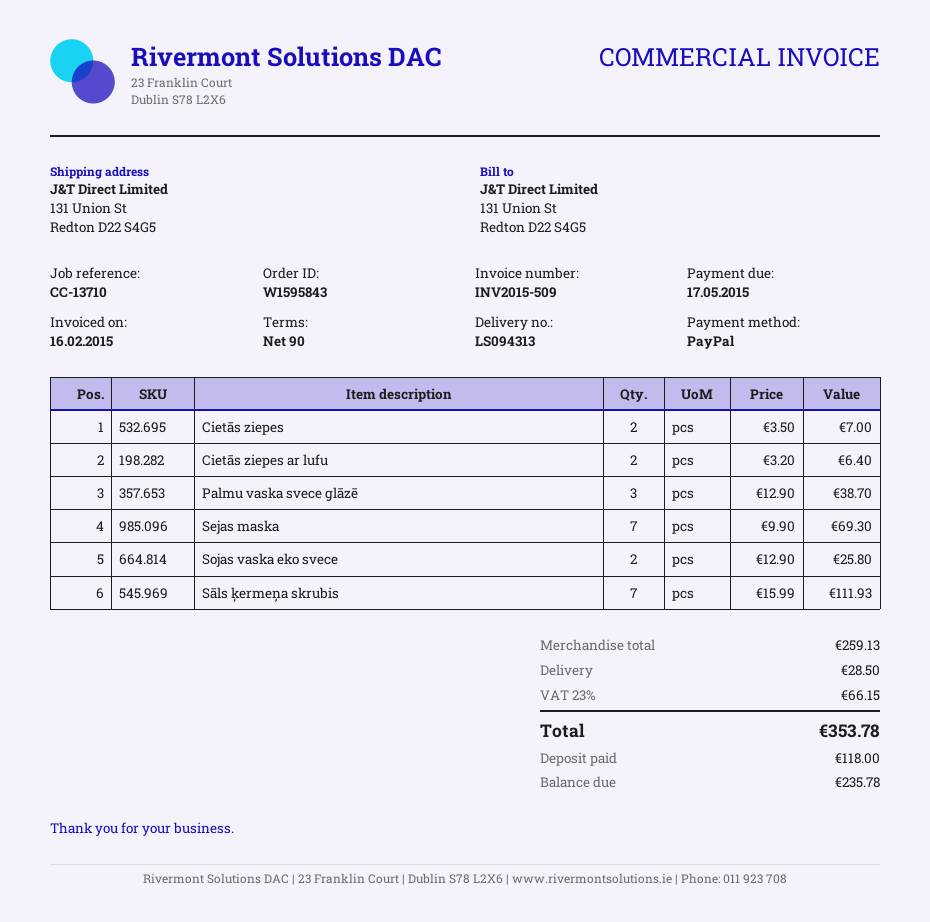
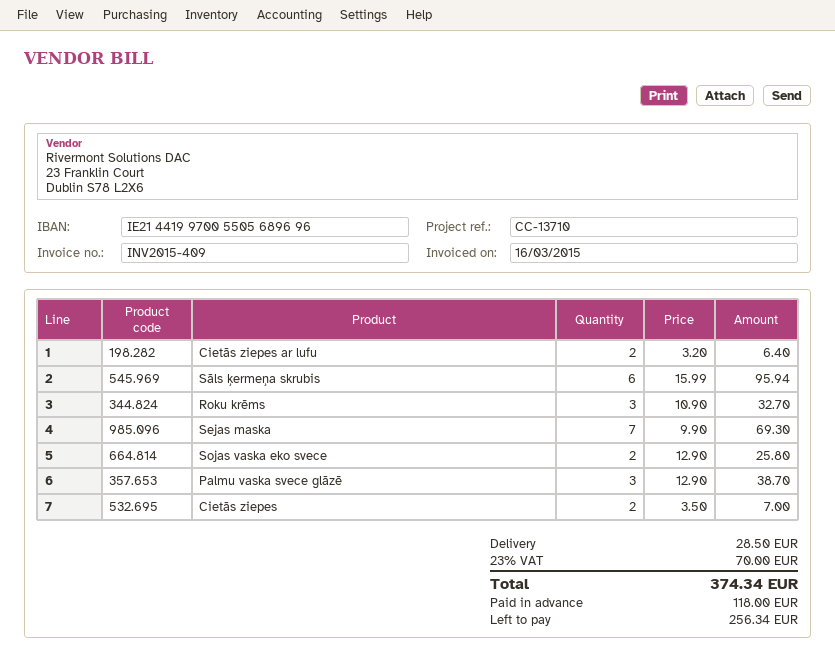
invoice number: INV2015-509 -> INV2015-409
invoice date: 2015-02-16 -> 2015-03-16
Sāls ķermeņa skrubis: 7 x 15.99 = 111.93 -> 6 x 15.99 = 95.94
Roku krēms: none -> 3 x 10.90 = 32.70
tax: 23% = 66.15 -> 23% = 70.00
total: 353.78 -> 374.34
balance: 235.78 -> 256.34

